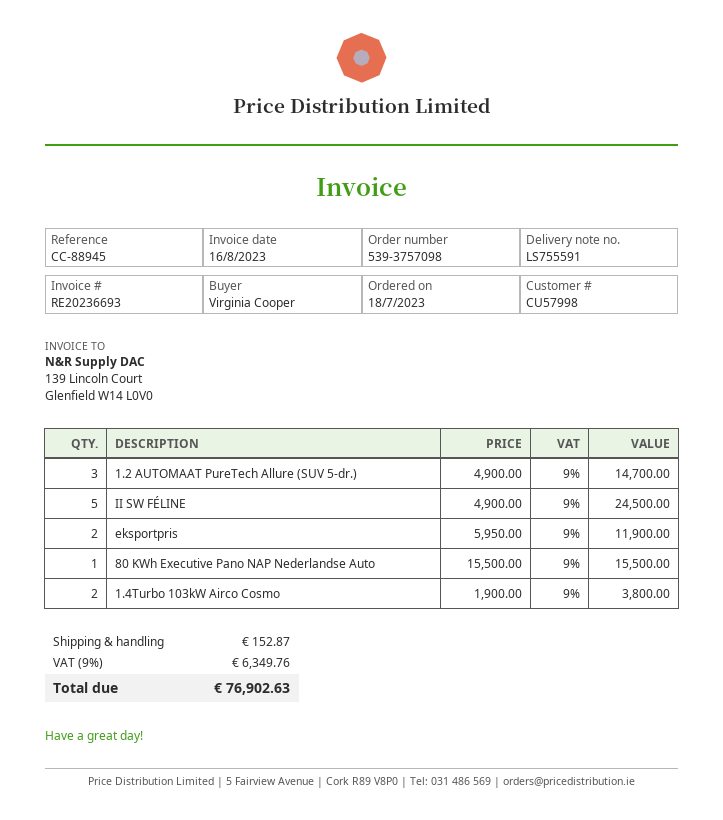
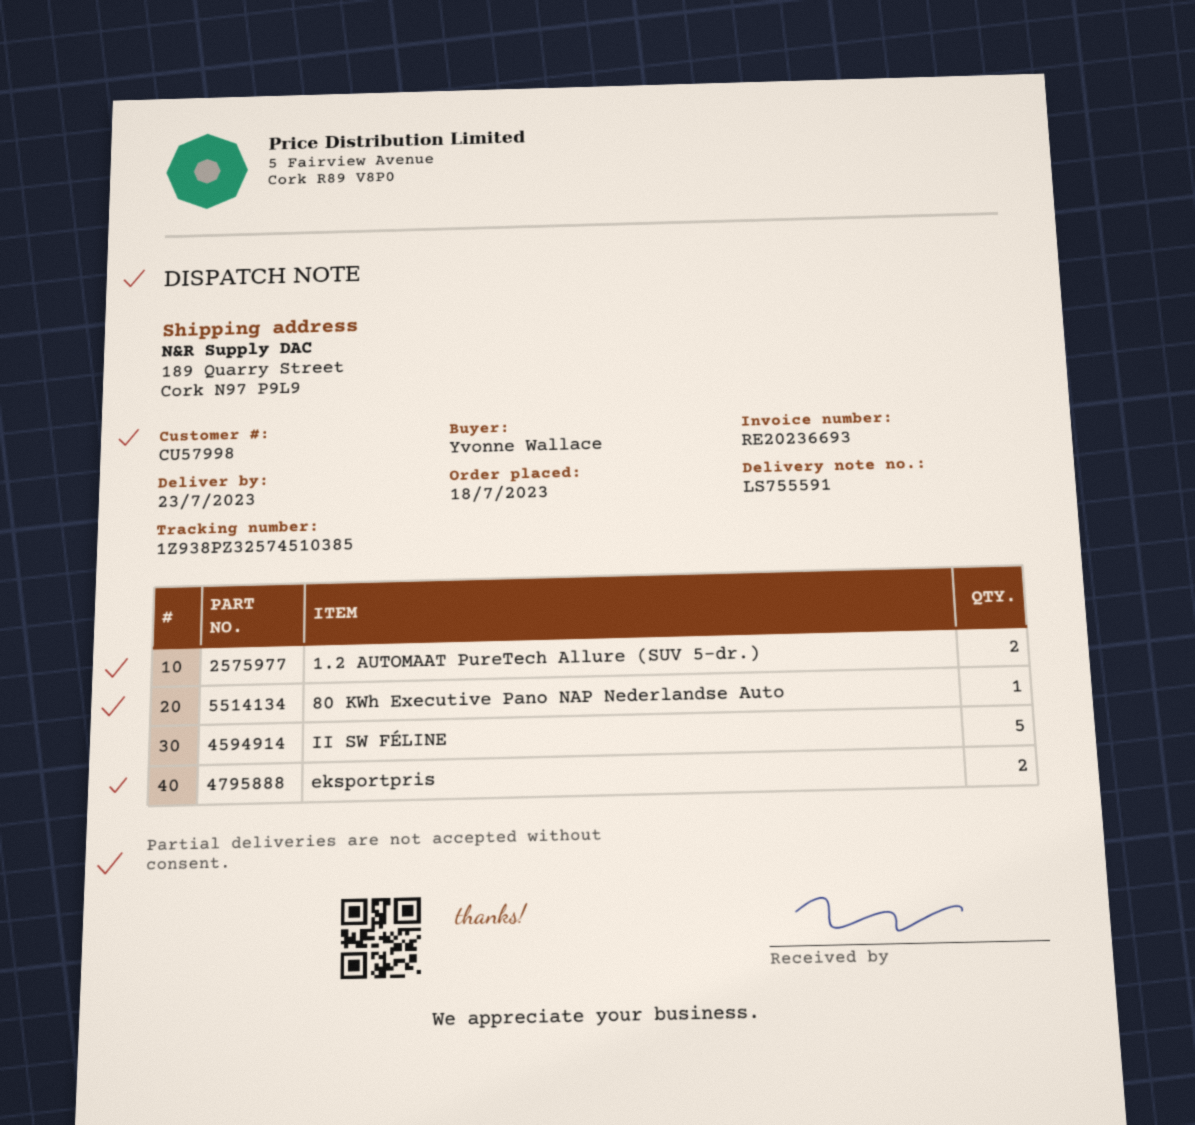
ordered by: Virginia Cooper -> Yvonne Wallace
1.2 AUTOMAAT PureTech Allure (SUV 5-dr.): 3 -> 2
1.4Turbo 103kW Airco Cosmo: 2 -> none

